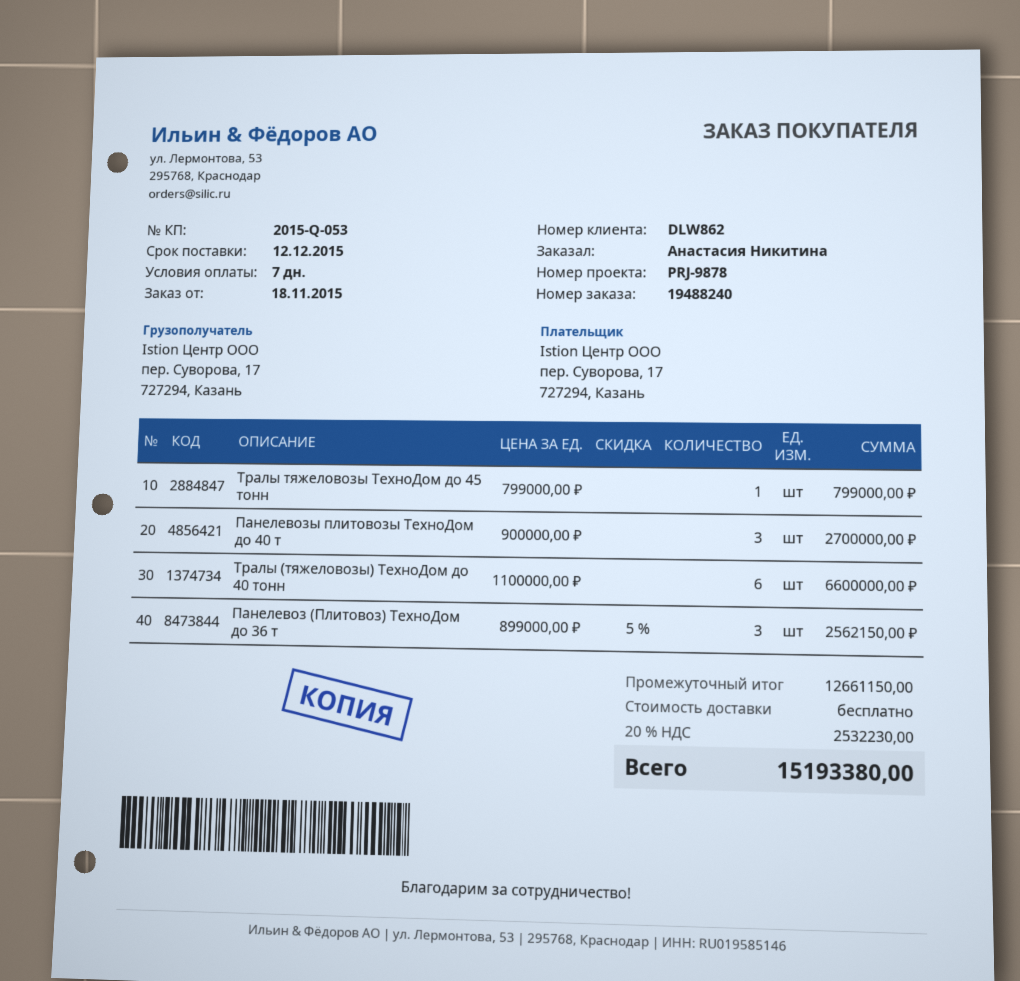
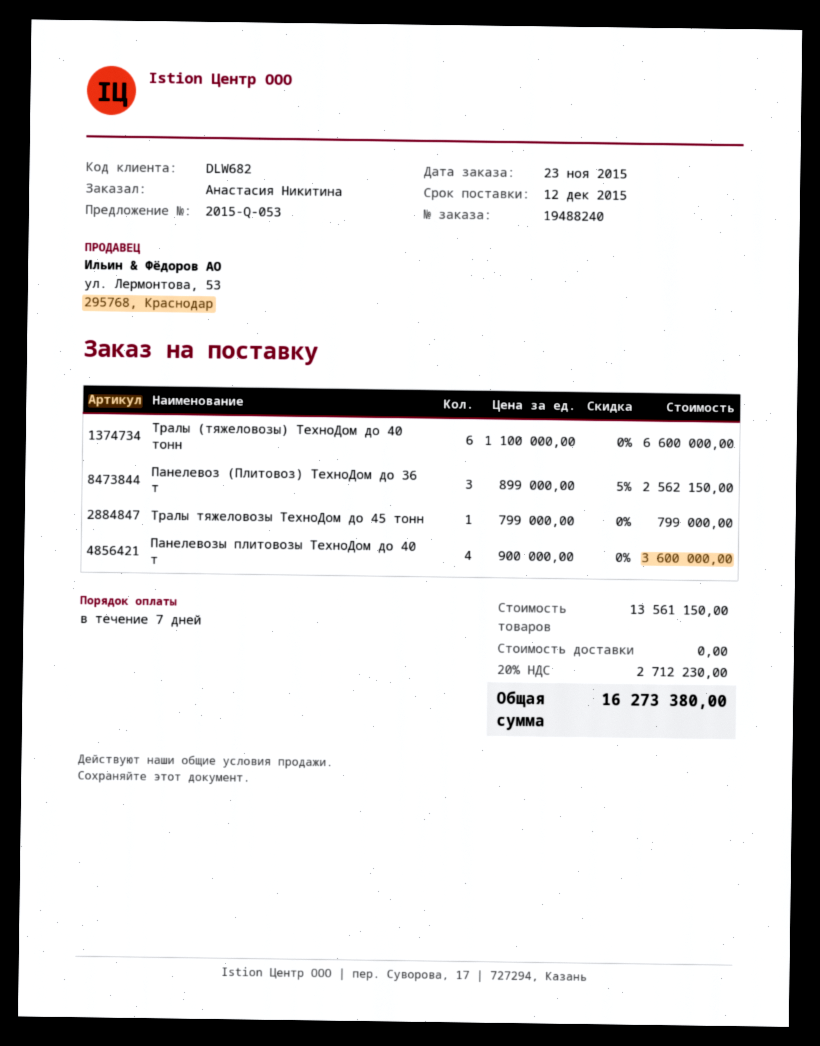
order date: 2015-11-18 -> 2015-11-23
customer number: DLW862 -> DLW682
Панелевозы плитовозы ТехноДом до 40 т: 3 x 900000.00 = 2700000.00 -> 4 x 900000.00 = 3600000.00
subtotal: 12661150.00 -> 13561150.00
tax: 20% = 2532230.00 -> 20% = 2712230.00
total: 15193380.00 -> 16273380.00

